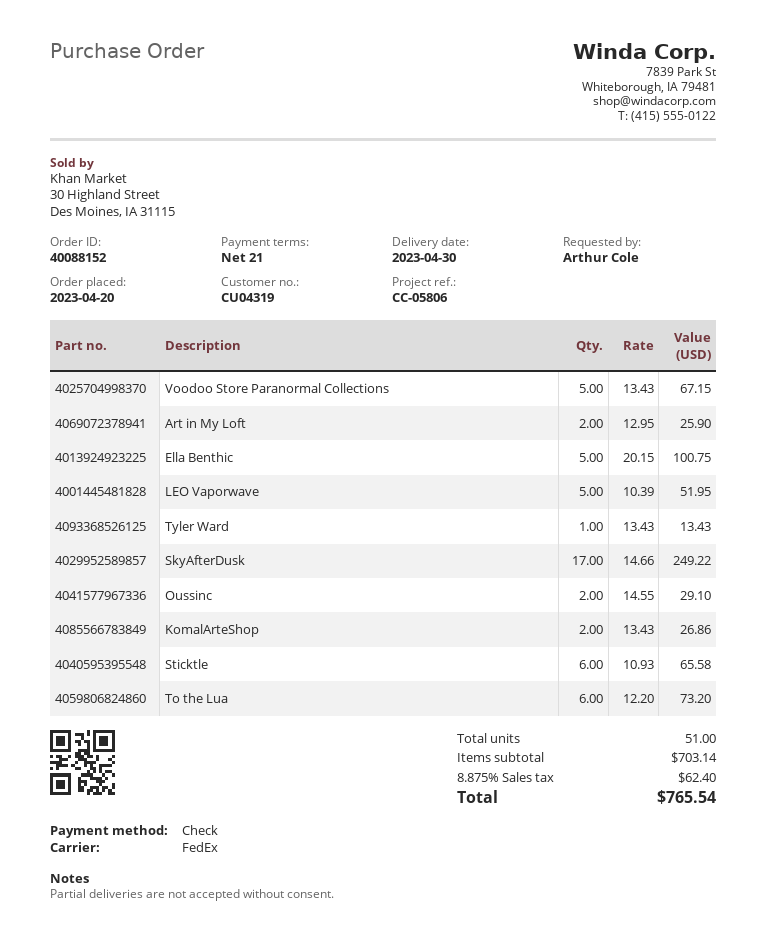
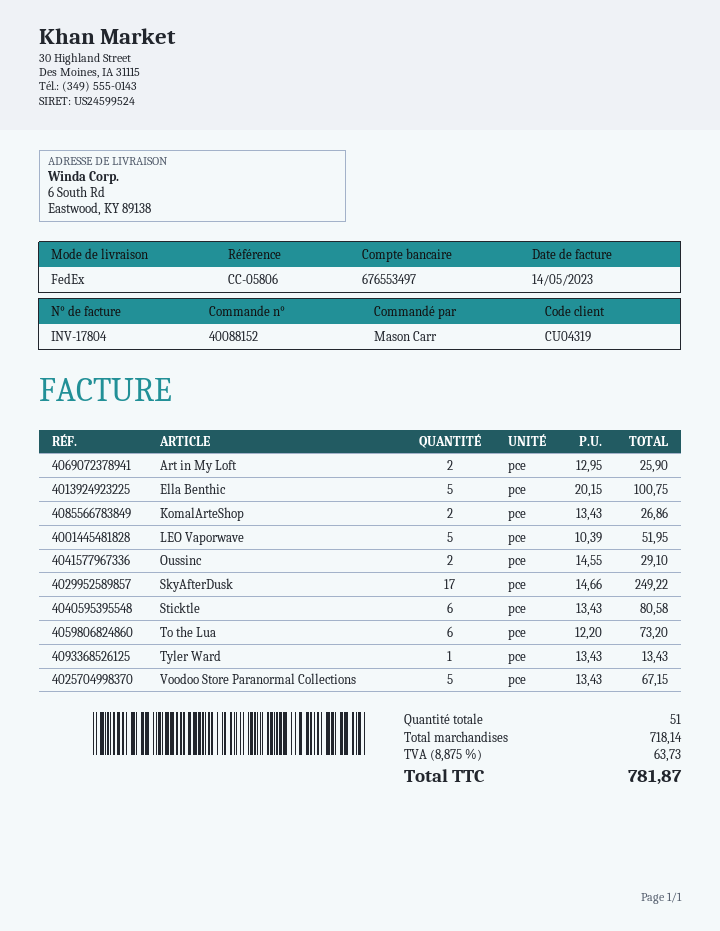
ordered by: Arthur Cole -> Mason Carr
Sticktle: 6 x 10.93 = 65.58 -> 6 x 13.43 = 80.58
subtotal: 703.14 -> 718.14
tax: 8.875% = 62.40 -> 8.875% = 63.73
total: 765.54 -> 781.87

